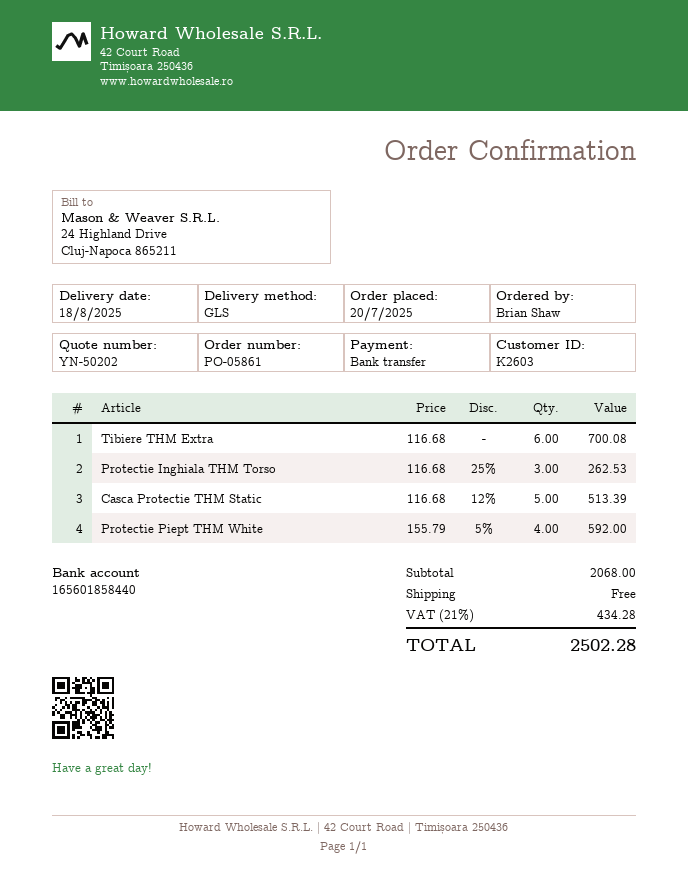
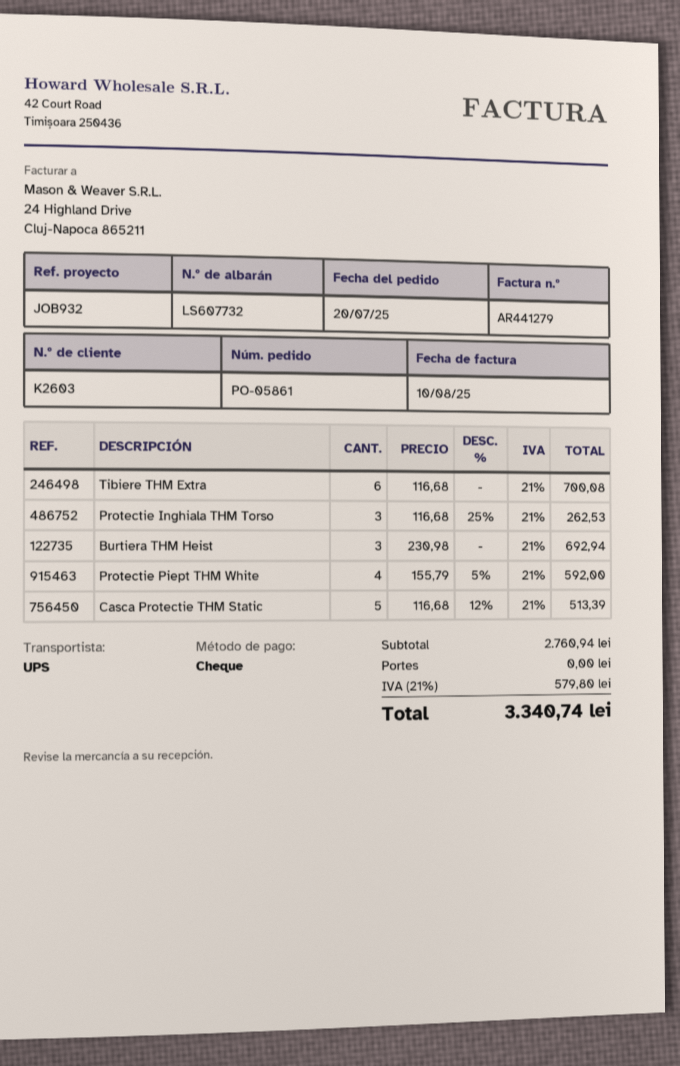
payment method: bank transfer -> cheque
shipping method: GLS -> UPS
Burtiera THM Heist: none -> 3 x 230.98 = 692.94
subtotal: 2068.00 -> 2760.94
tax: 21% = 434.28 -> 21% = 579.80
total: 2502.28 -> 3340.74

